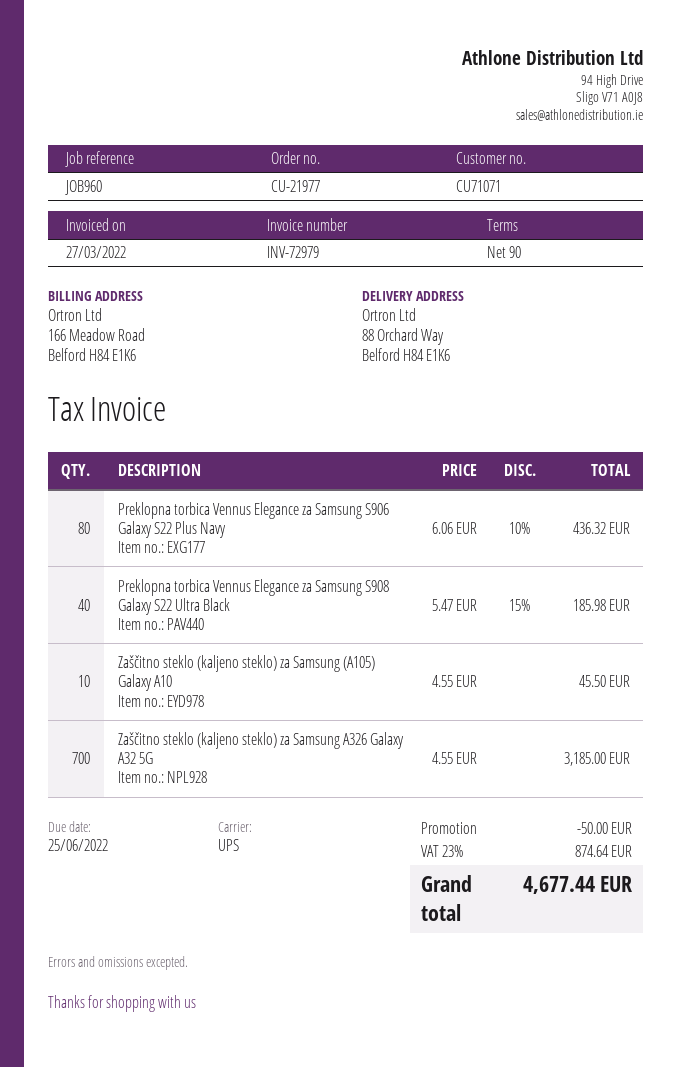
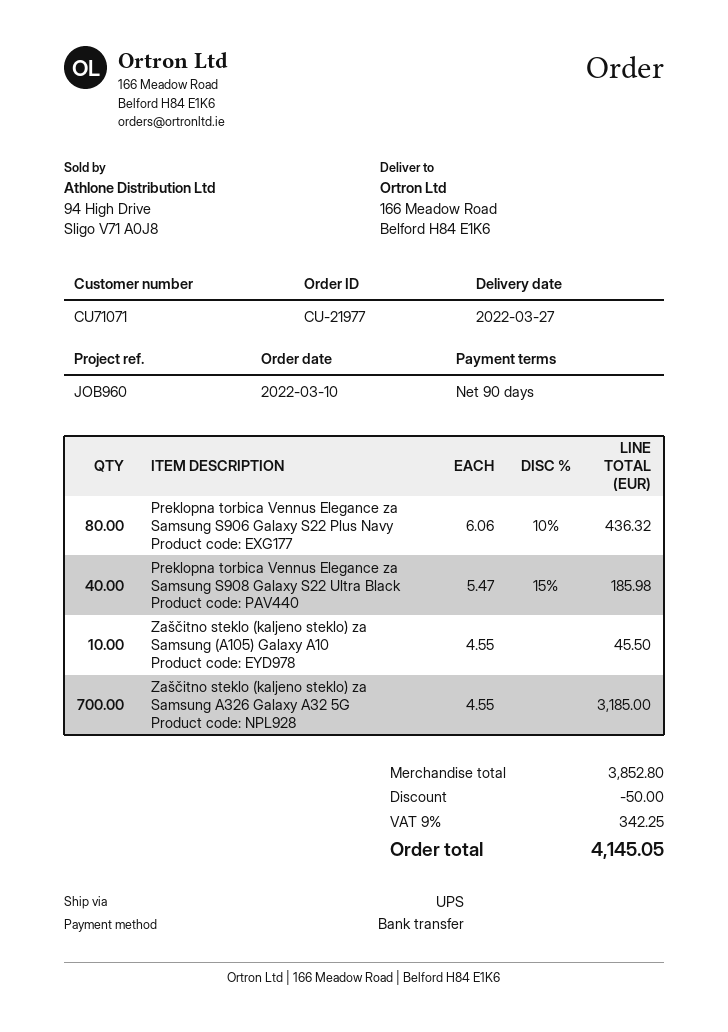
ship to: 88 Orchard Way, Belford H84 E1K6 -> 166 Meadow Road, Belford H84 E1K6
tax: 23% = 874.64 -> 9% = 342.25
total: 4677.44 -> 4145.05

